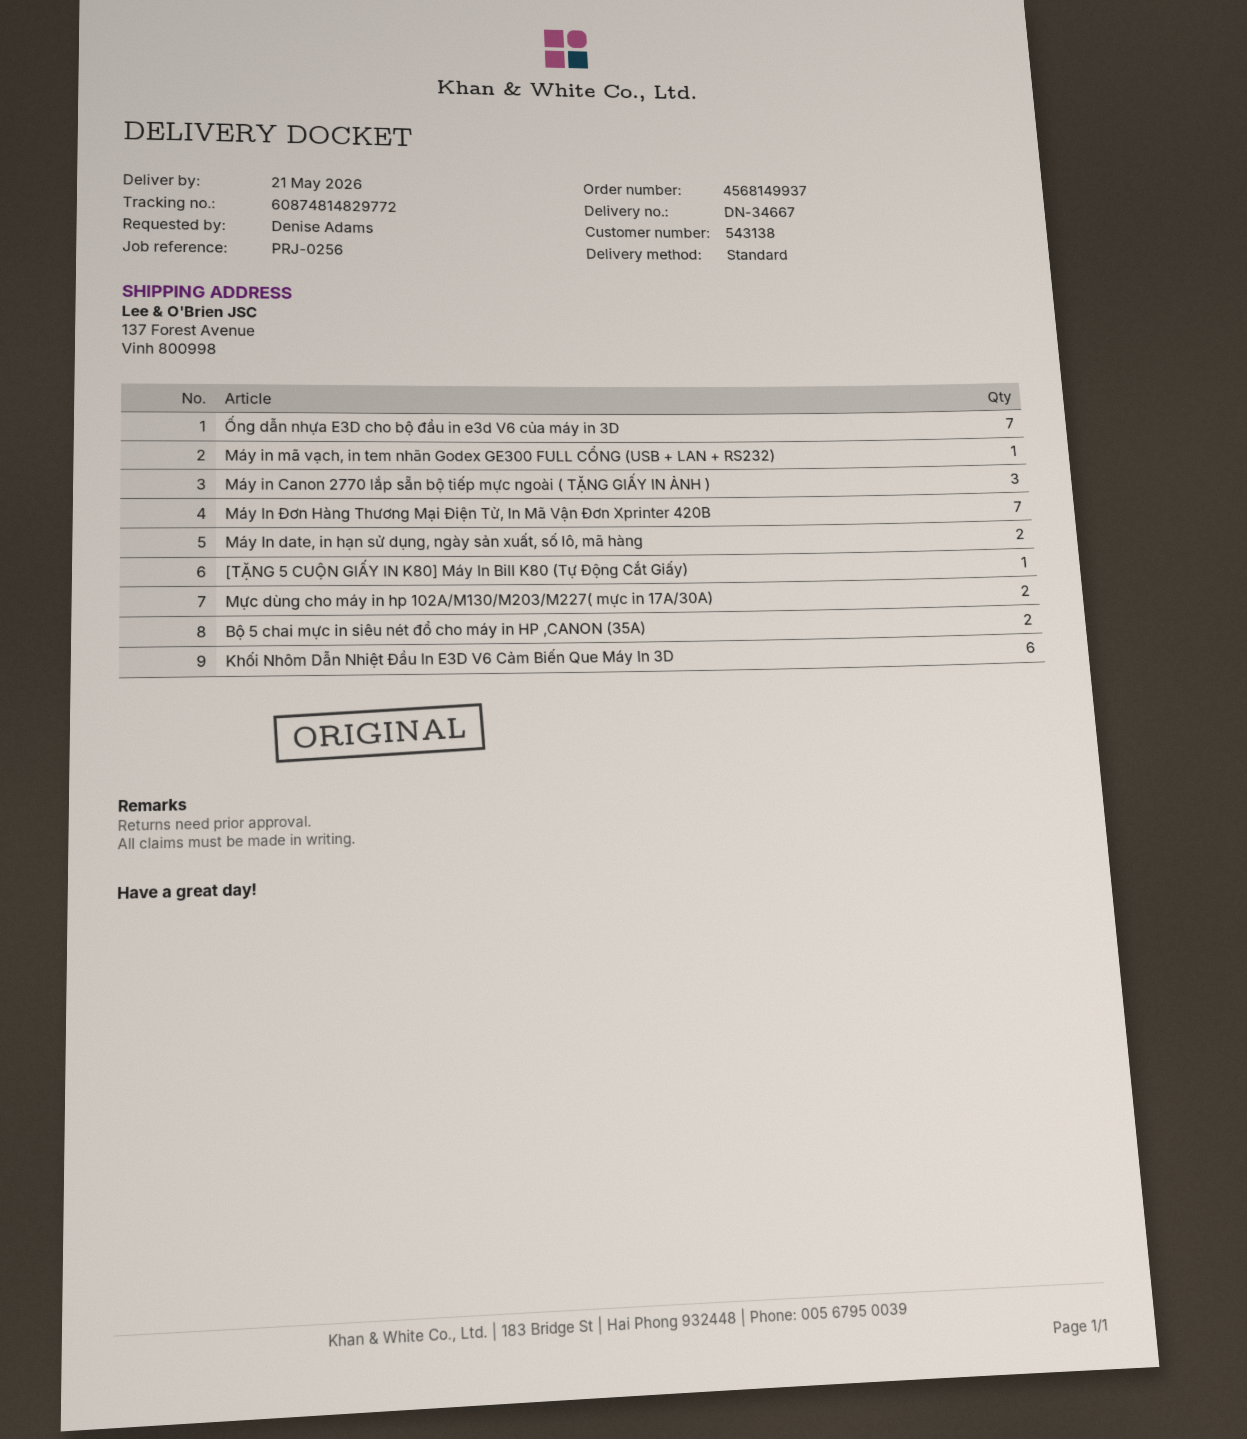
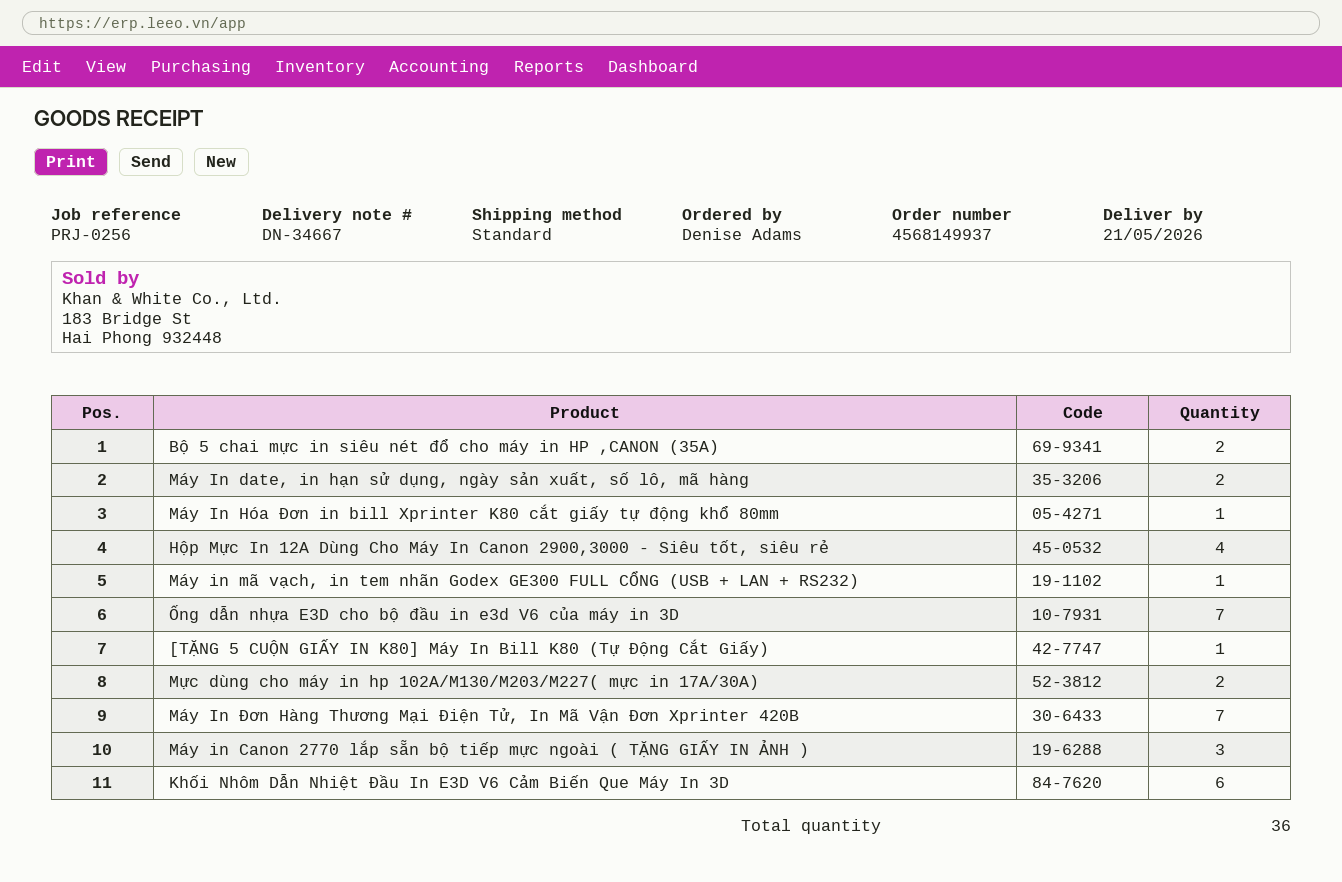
Máy In Hóa Đơn in bill Xprinter K80 cắt giấy tự động khổ 80mm: none -> 1
Hộp Mực In 12A Dùng Cho Máy In Canon 2900,3000 - Siêu tốt, siêu rẻ: none -> 4

